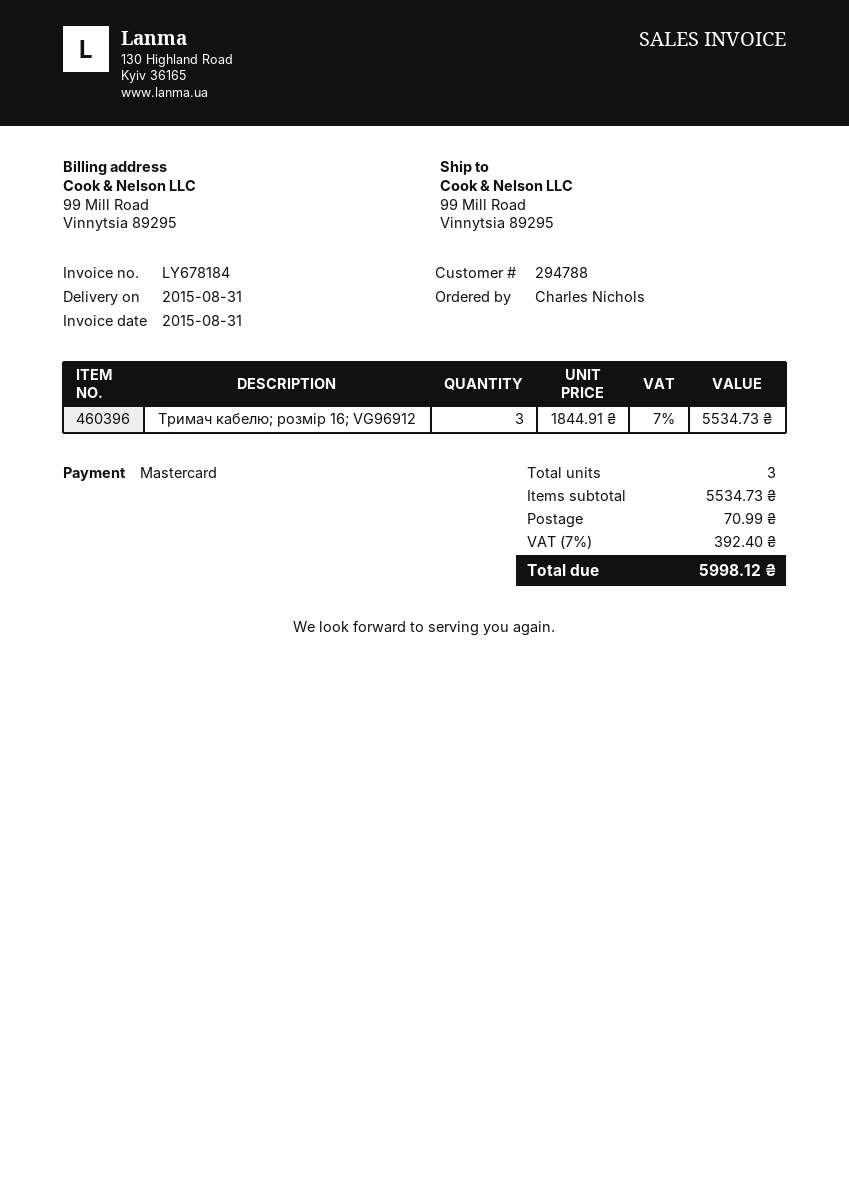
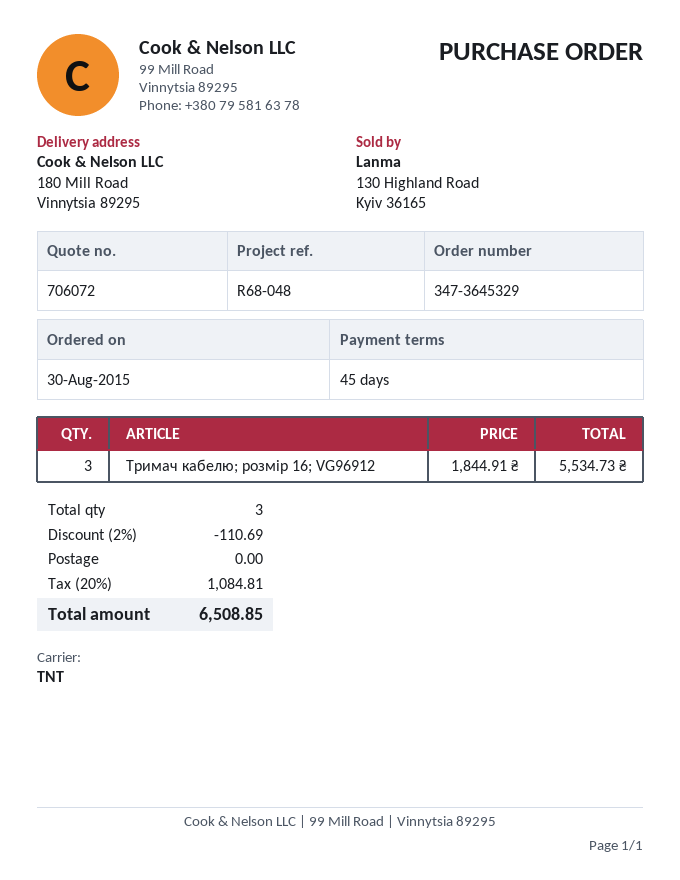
ship to: 99 Mill Road, Vinnytsia 89295 -> 180 Mill Road, Vinnytsia 89295
discount: none -> 2% = 110.69
shipping: 70.99 -> 0.00
tax: 7% = 392.40 -> 20% = 1084.81
total: 5998.12 -> 6508.85

